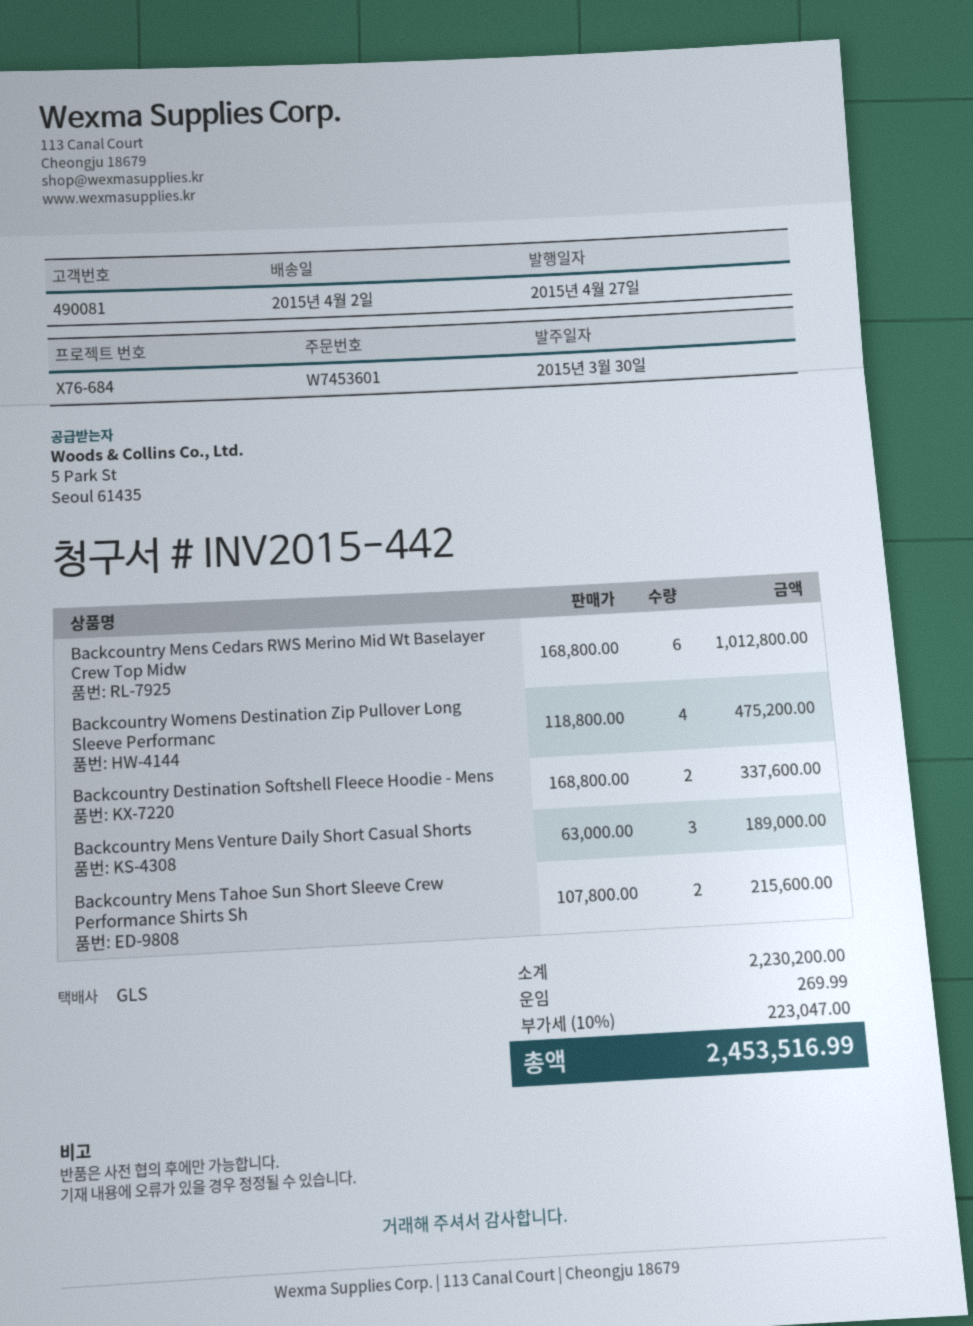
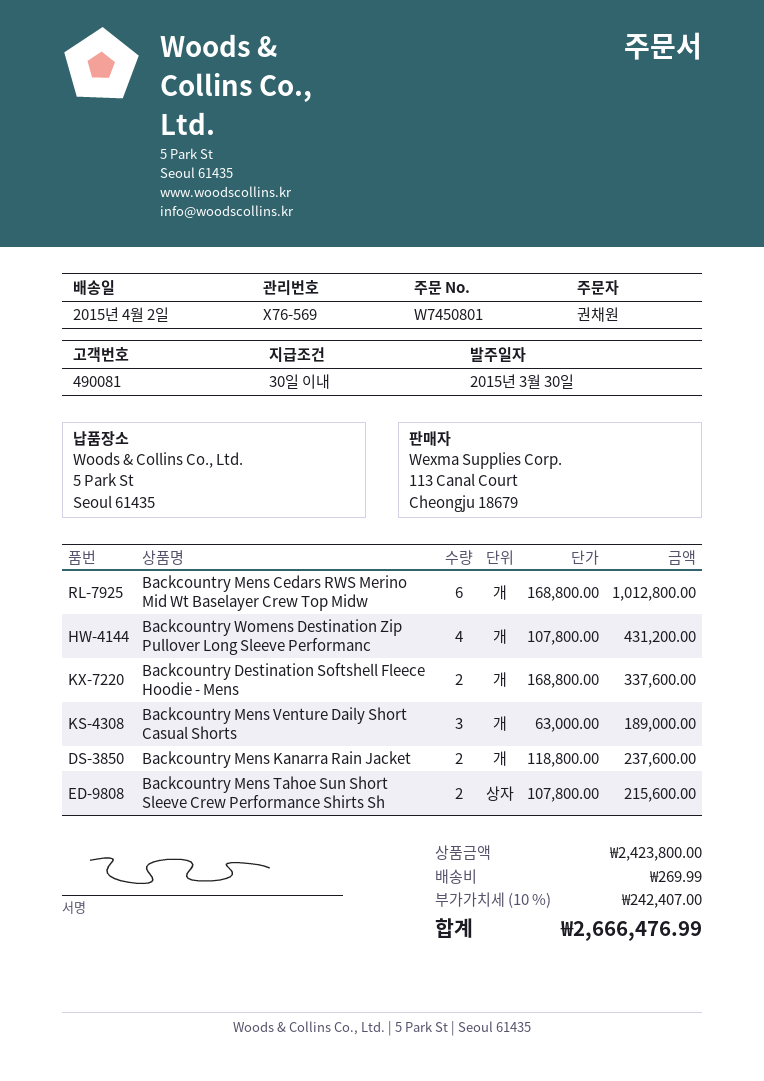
order number: W7453601 -> W7450801
reference: X76-684 -> X76-569
Backcountry Womens Destination Zip Pullover Long Sleeve Performanc: 4 x 118800.00 = 475200.00 -> 4 x 107800.00 = 431200.00
Backcountry Mens Kanarra Rain Jacket: none -> 2 x 118800.00 = 237600.00
subtotal: 2230200.00 -> 2423800.00
tax: 10% = 223047.00 -> 10% = 242407.00
total: 2453516.99 -> 2666476.99

